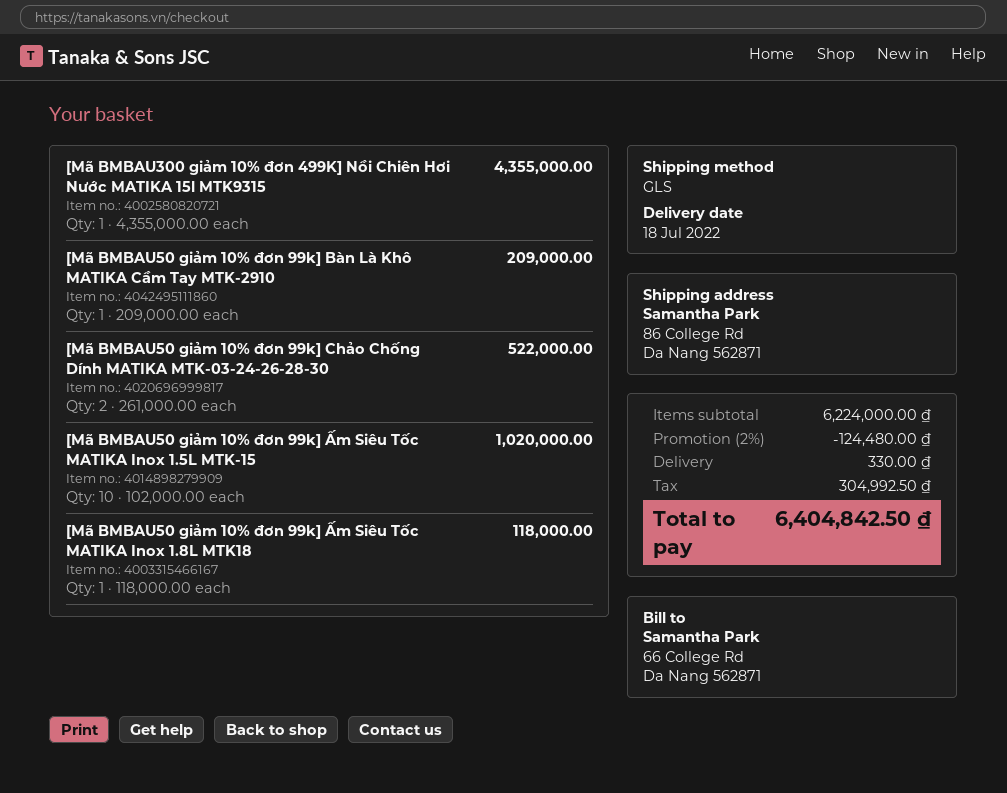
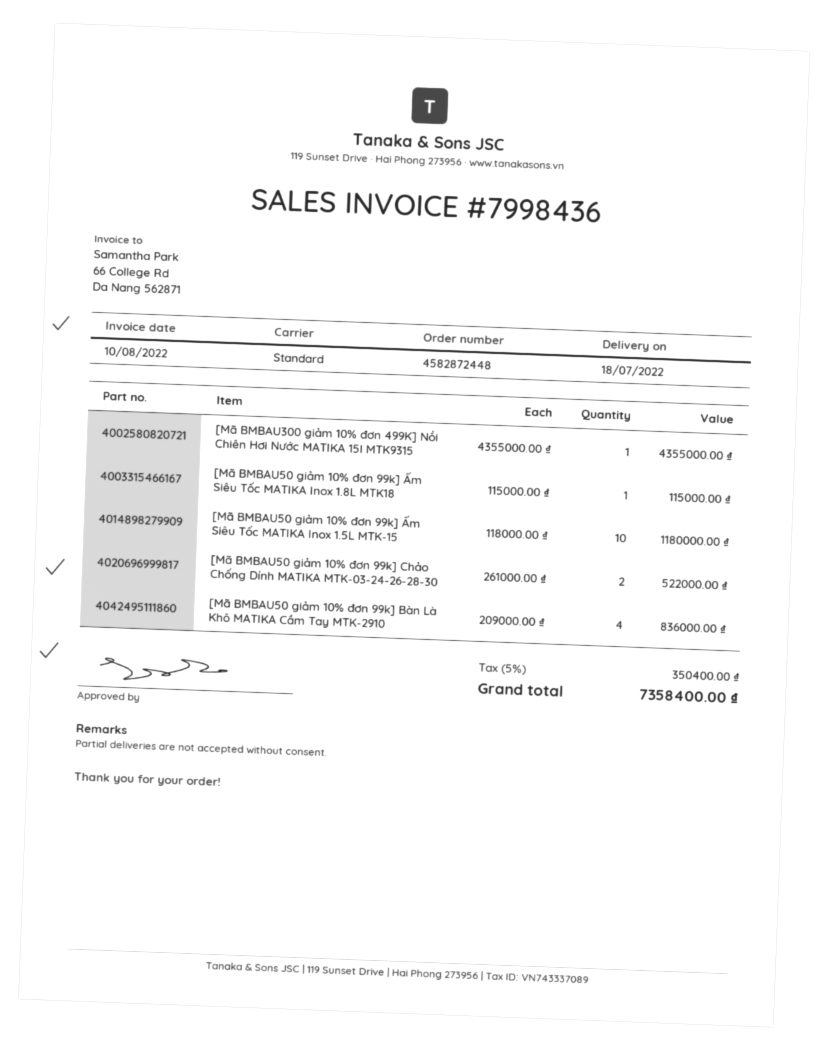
shipping method: GLS -> standard
[Mã BMBAU50 giảm 10% đơn 99k] Bàn Là Khô MATIKA Cầm Tay MTK-2910: 1 x 209000.00 = 209000.00 -> 4 x 209000.00 = 836000.00
[Mã BMBAU50 giảm 10% đơn 99k] Ấm Siêu Tốc MATIKA Inox 1.5L MTK-15: 10 x 102000.00 = 1020000.00 -> 10 x 118000.00 = 1180000.00
[Mã BMBAU50 giảm 10% đơn 99k] Ấm Siêu Tốc MATIKA Inox 1.8L MTK18: 1 x 118000.00 = 118000.00 -> 1 x 115000.00 = 115000.00
discount: 2% = 124480.00 -> none
shipping: 330.00 -> none
tax: 304992.50 -> 350400.00
total: 6404842.50 -> 7358400.00

